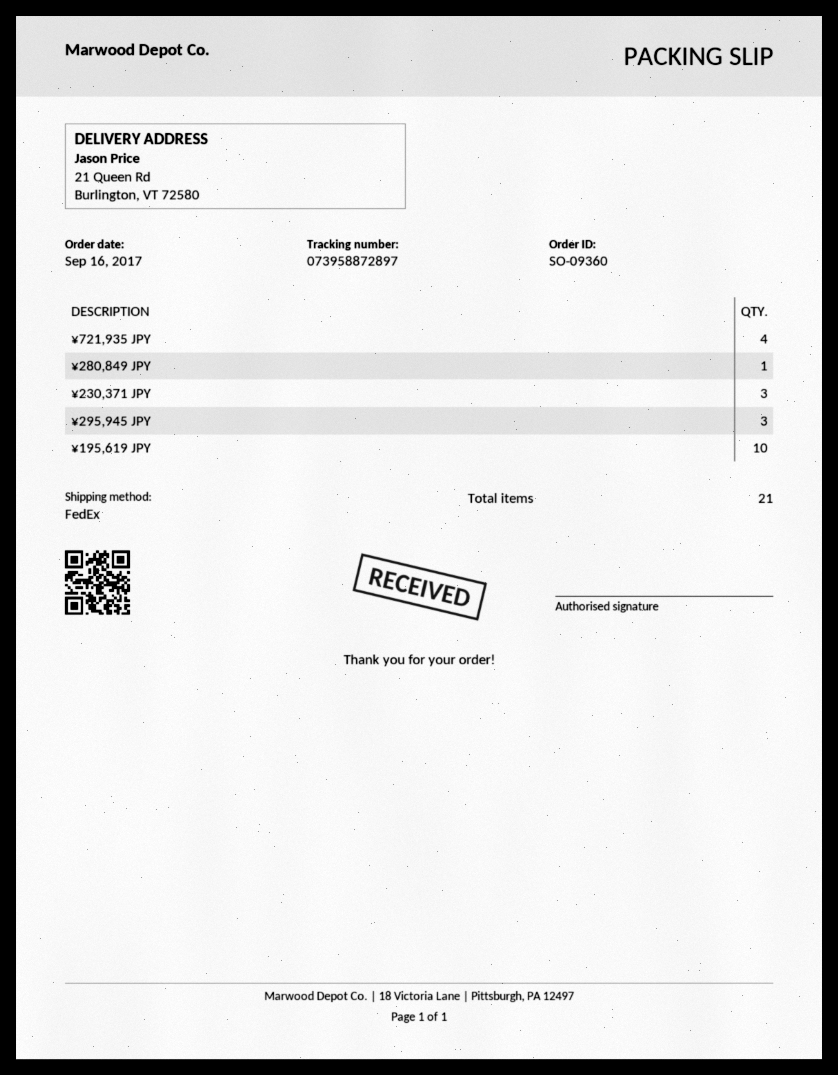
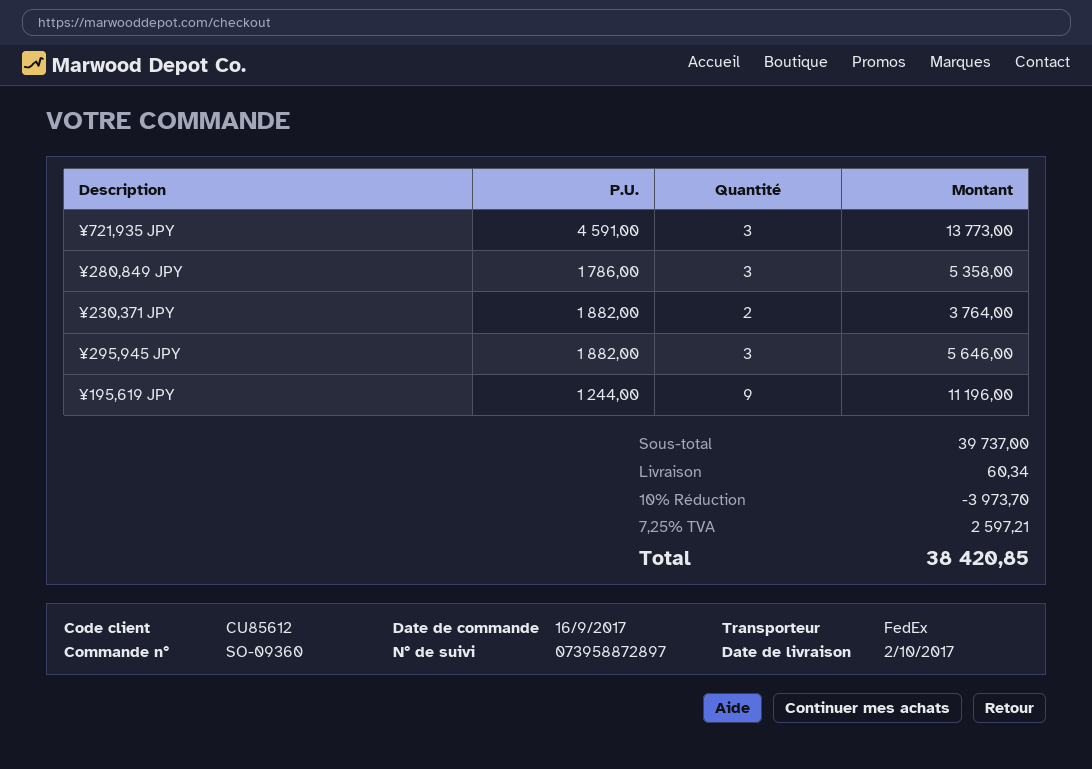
¥721,935 JPY: 4 -> 3
¥280,849 JPY: 1 -> 3
¥230,371 JPY: 3 -> 2
¥195,619 JPY: 10 -> 9

